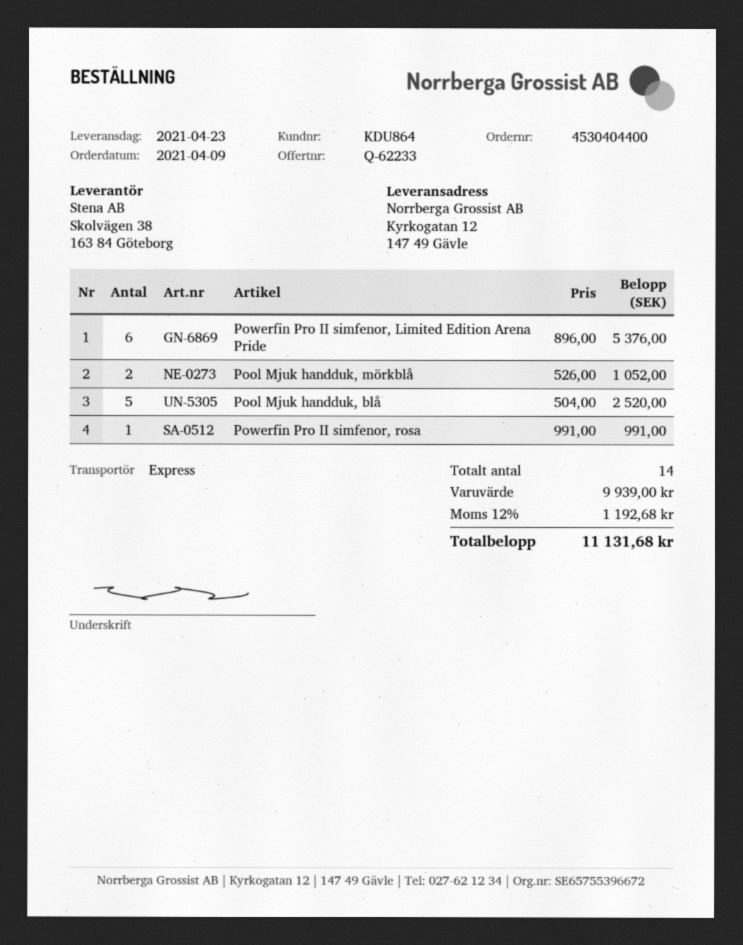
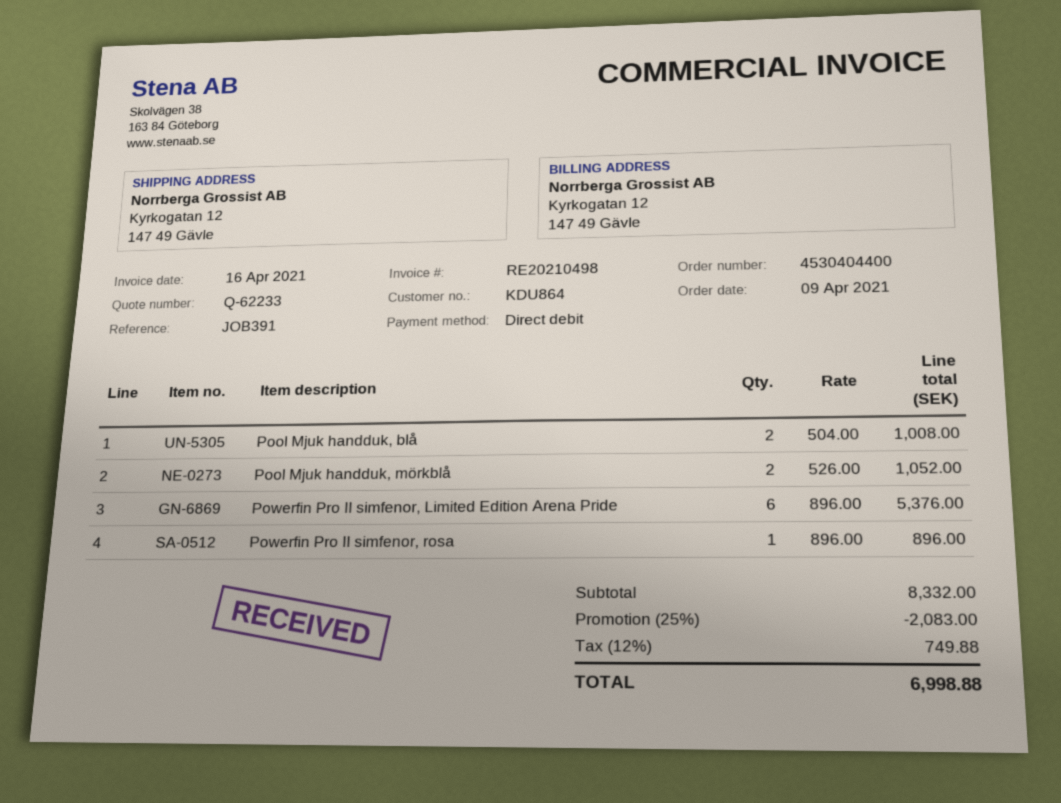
Pool Mjuk handduk, blå: 5 x 504.00 = 2520.00 -> 2 x 504.00 = 1008.00
Powerfin Pro II simfenor, rosa: 1 x 991.00 = 991.00 -> 1 x 896.00 = 896.00
subtotal: 9939.00 -> 8332.00
discount: none -> 25% = 2083.00
tax: 12% = 1192.68 -> 12% = 749.88
total: 11131.68 -> 6998.88

